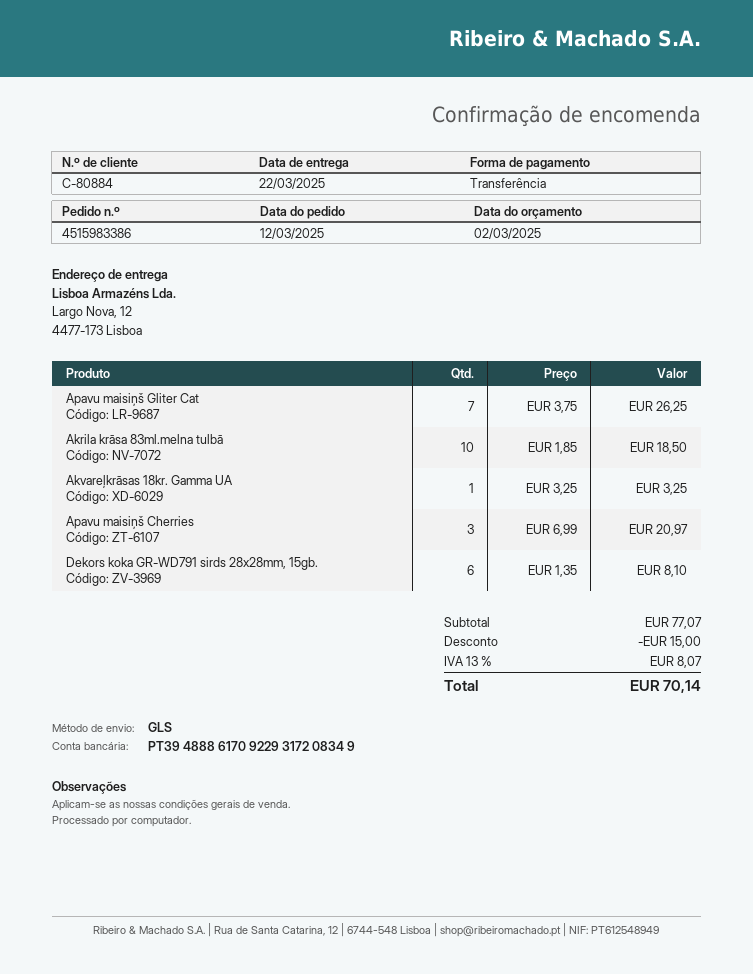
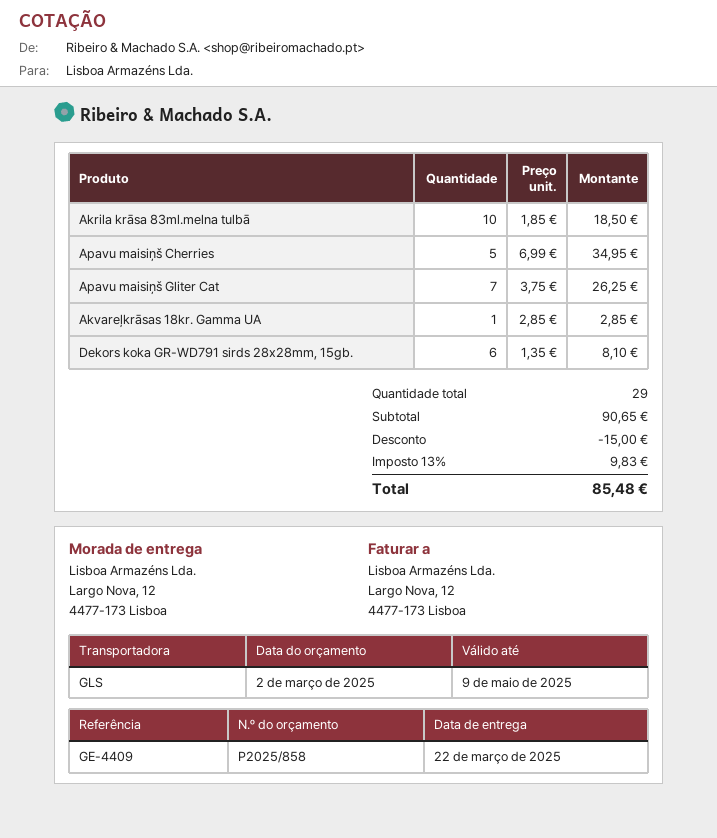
Akvareļkrāsas 18kr. Gamma UA: 1 x 3.25 = 3.25 -> 1 x 2.85 = 2.85
Apavu maisiņš Cherries: 3 x 6.99 = 20.97 -> 5 x 6.99 = 34.95
subtotal: 77.07 -> 90.65
tax: 13% = 8.07 -> 13% = 9.83
total: 70.14 -> 85.48

